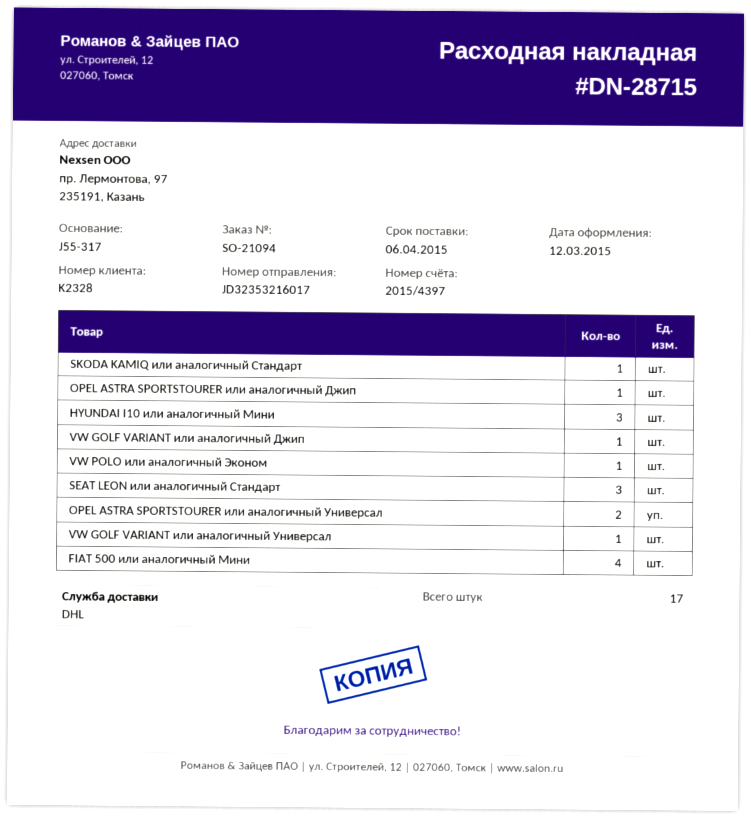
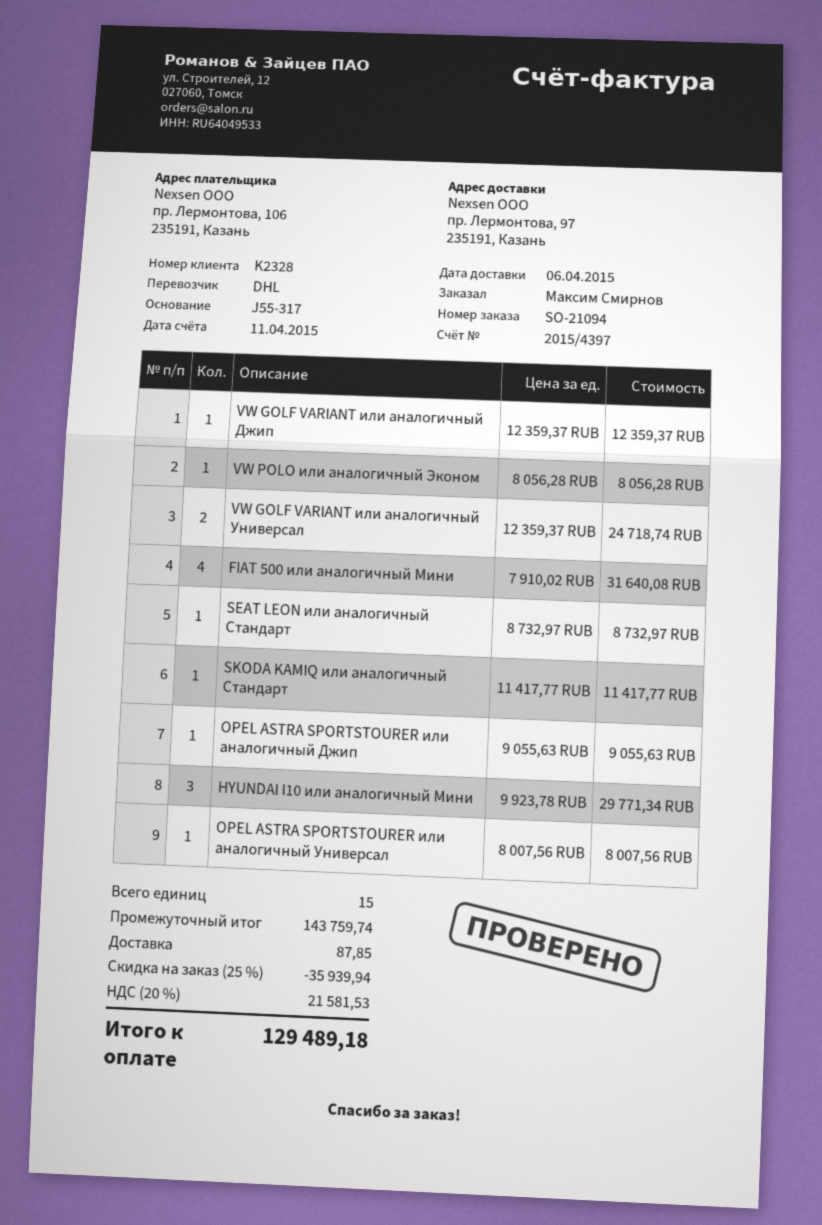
SEAT LEON или аналогичный Стандарт: 3 -> 1
OPEL ASTRA SPORTSTOURER или аналогичный Универсал: 2 -> 1
VW GOLF VARIANT или аналогичный Универсал: 1 -> 2
total quantity: 17 -> 15

